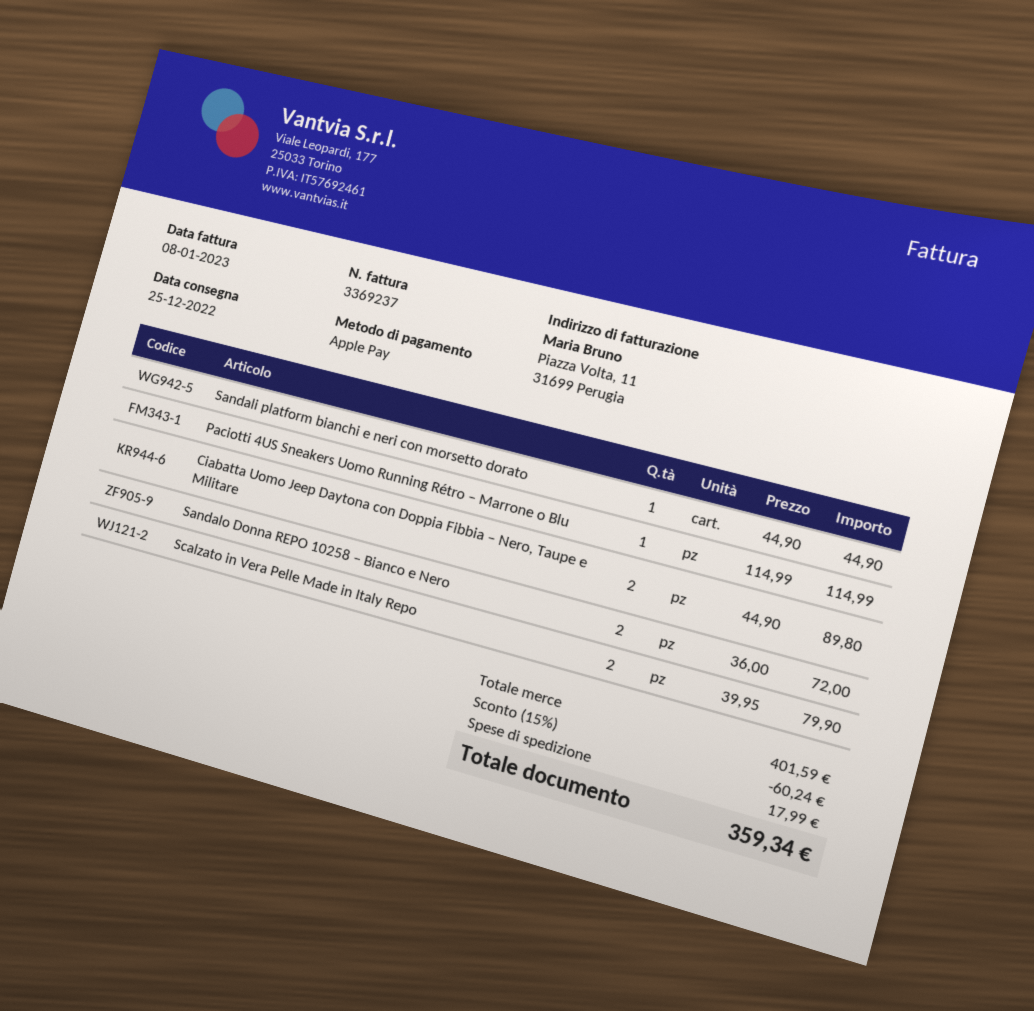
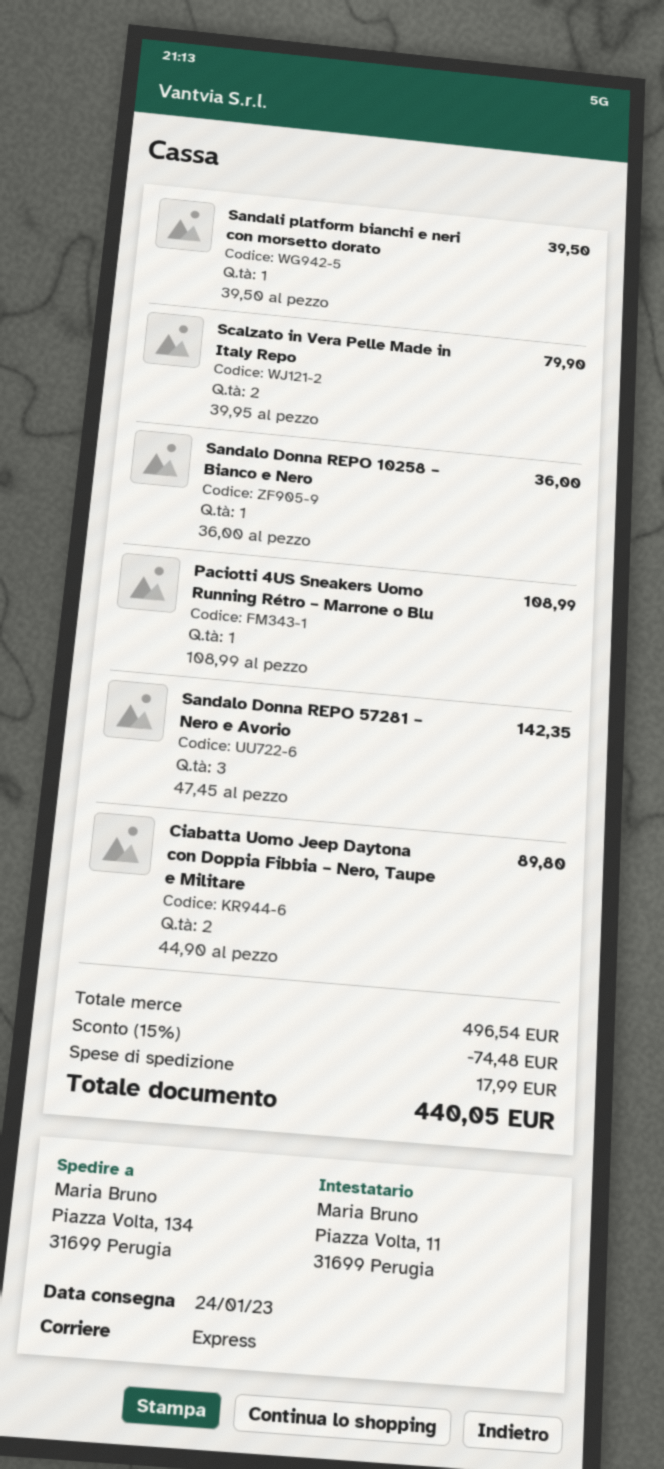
delivery date: 2022-12-25 -> 2023-01-24
Sandali platform bianchi e neri con morsetto dorato: 1 x 44.90 = 44.90 -> 1 x 39.50 = 39.50
Paciotti 4US Sneakers Uomo Running Rétro – Marrone o Blu: 1 x 114.99 = 114.99 -> 1 x 108.99 = 108.99
Sandalo Donna REPO 10258 – Bianco e Nero: 2 x 36.00 = 72.00 -> 1 x 36.00 = 36.00
Sandalo Donna REPO 57281 – Nero e Avorio: none -> 3 x 47.45 = 142.35
subtotal: 401.59 -> 496.54
discount: 15% = 60.24 -> 15% = 74.48
total: 359.34 -> 440.05

